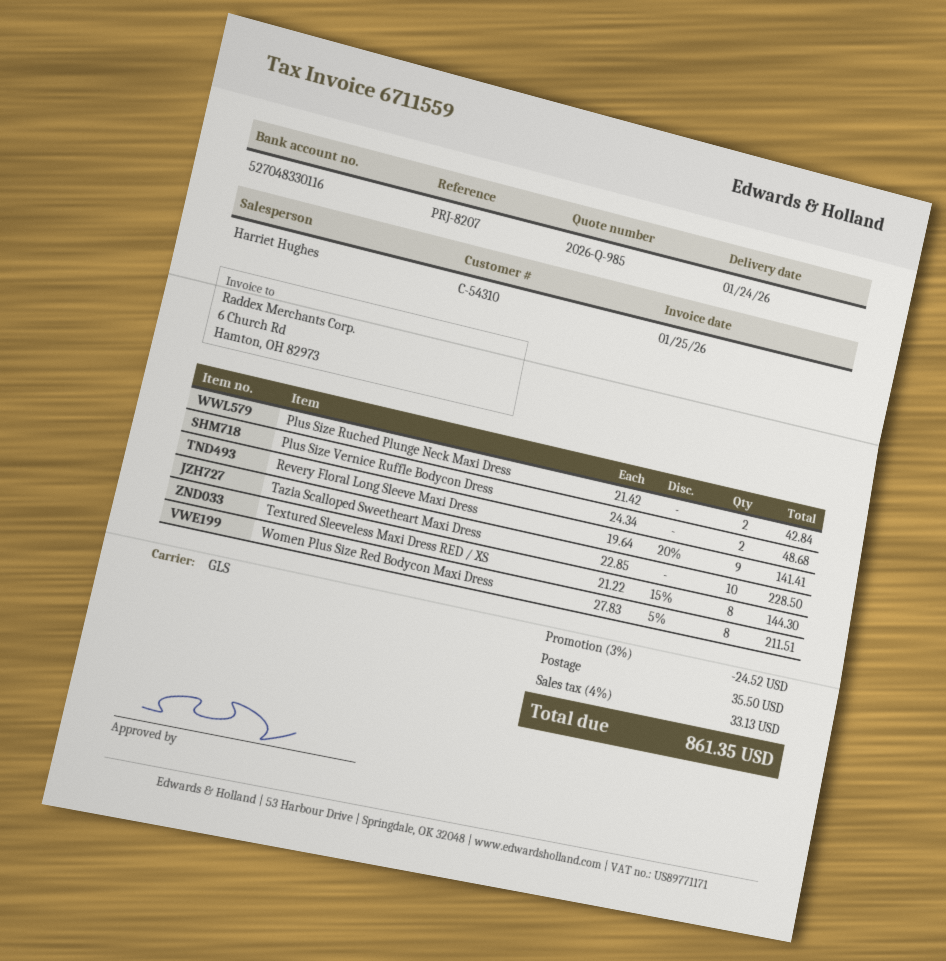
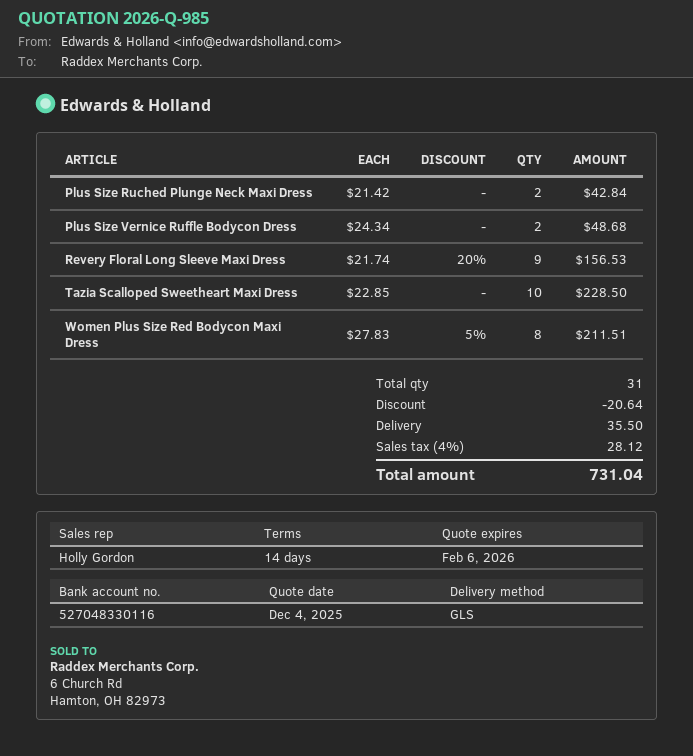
sales rep: Harriet Hughes -> Holly Gordon
Revery Floral Long Sleeve Maxi Dress: 9 x 19.64 - 20% = 141.41 -> 9 x 21.74 - 20% = 156.53
Textured Sleeveless Maxi Dress RED / XS: 8 x 21.22 - 15% = 144.30 -> none
discount: 24.52 -> 20.64
tax: 4% = 33.13 -> 4% = 28.12
total: 861.35 -> 731.04

